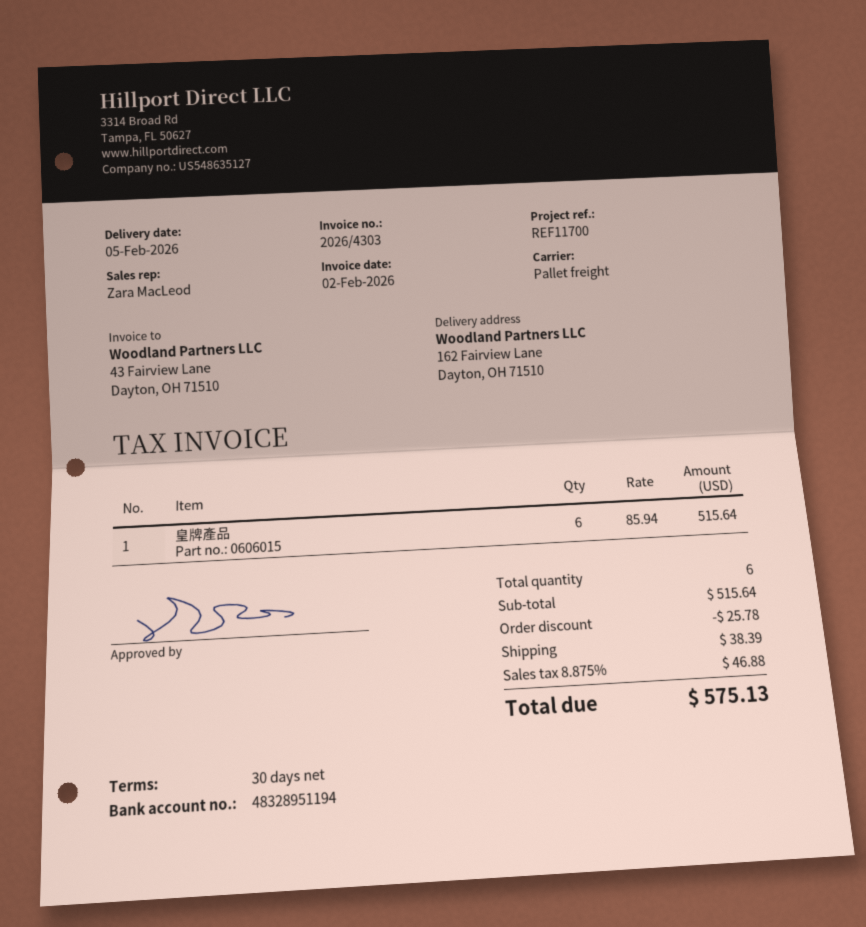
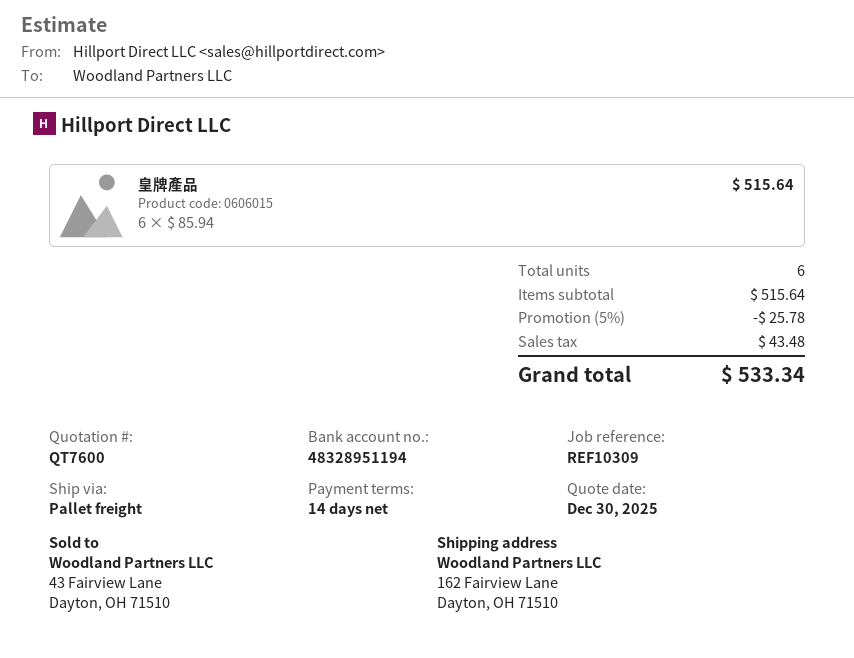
payment terms: 30 days -> 14 days
reference: REF11700 -> REF10309
shipping: 38.39 -> none
tax: 46.88 -> 43.48
total: 575.13 -> 533.34

